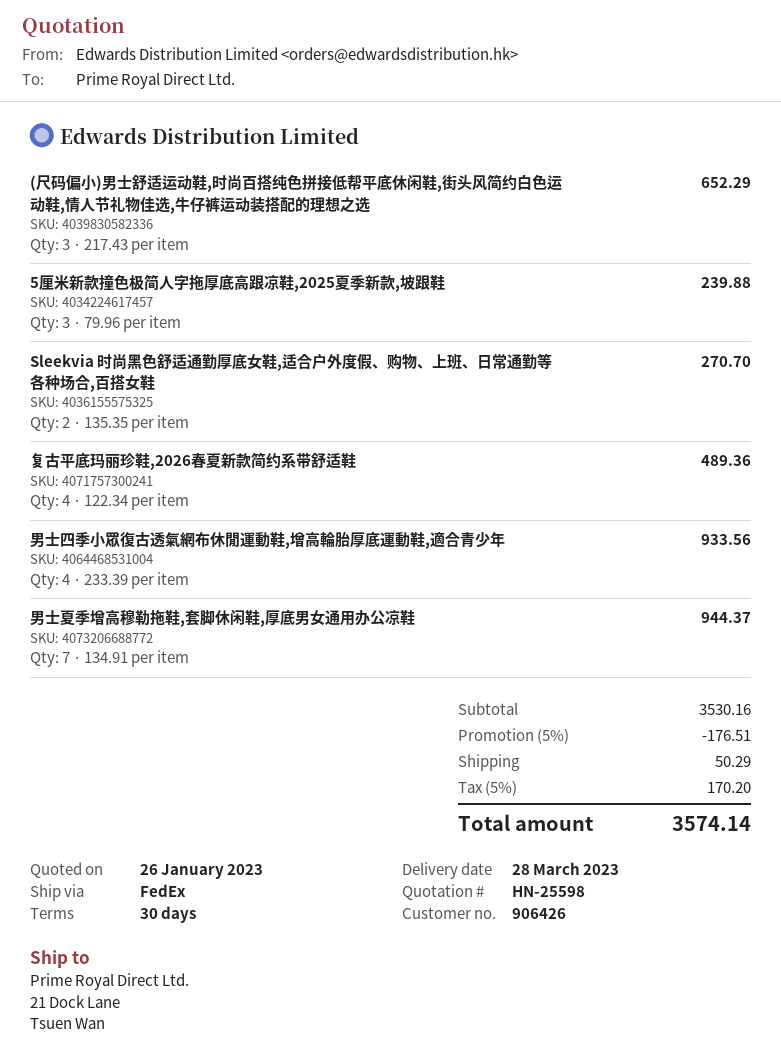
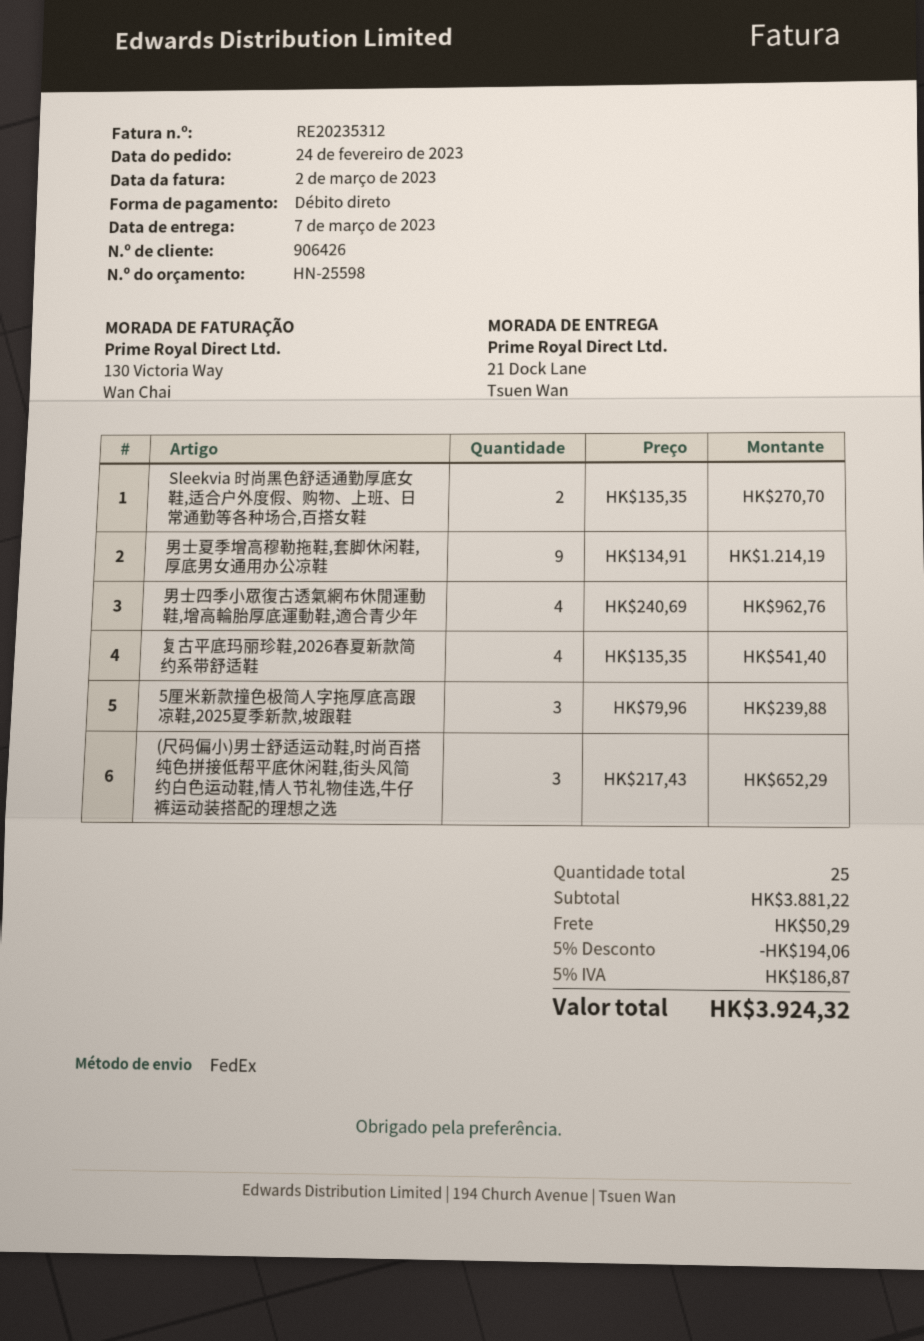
delivery date: 2023-03-28 -> 2023-03-07
复古平底玛丽珍鞋,2026春夏新款简约系带舒适鞋: 4 x 122.34 = 489.36 -> 4 x 135.35 = 541.40
男士四季小眾復古透氣網布休閒運動鞋,增高輪胎厚底運動鞋,適合青少年: 4 x 233.39 = 933.56 -> 4 x 240.69 = 962.76
男士夏季增高穆勒拖鞋,套脚休闲鞋,厚底男女通用办公凉鞋: 7 x 134.91 = 944.37 -> 9 x 134.91 = 1214.19
subtotal: 3530.16 -> 3881.22
discount: 5% = 176.51 -> 5% = 194.06
tax: 5% = 170.20 -> 5% = 186.87
total: 3574.14 -> 3924.32

